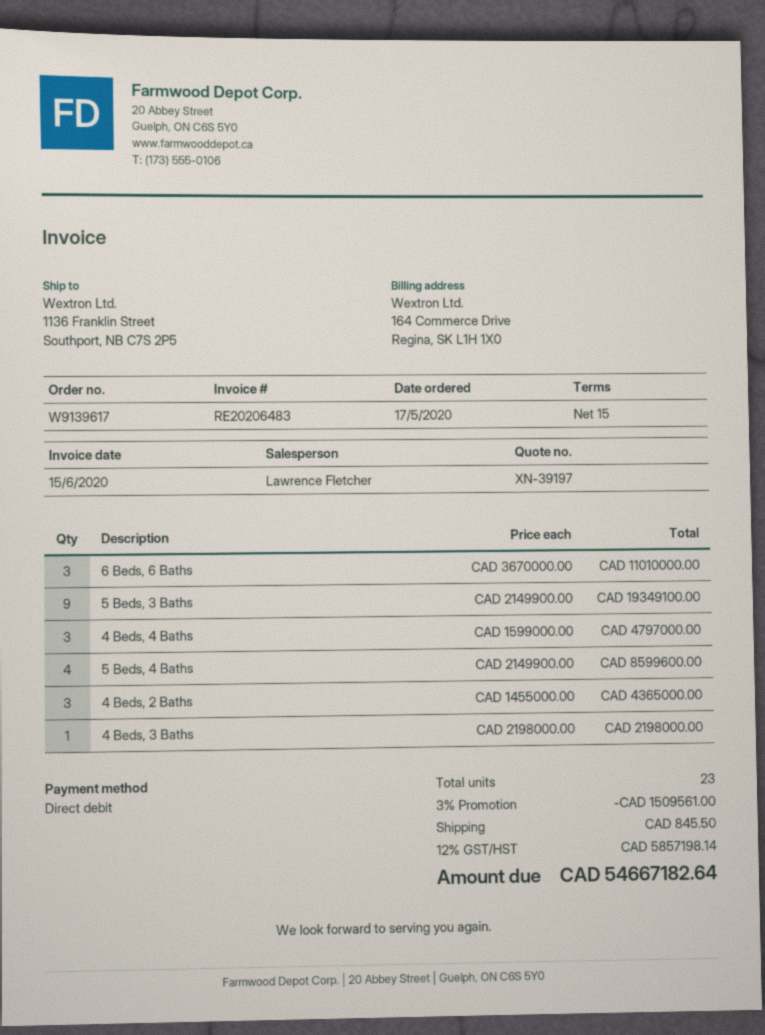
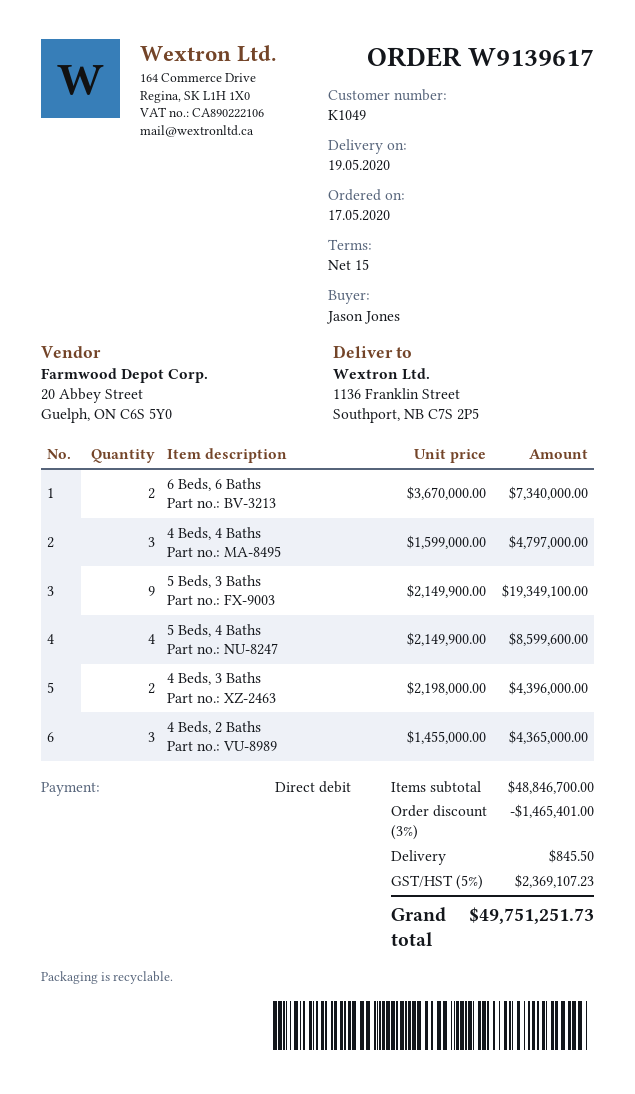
6 Beds, 6 Baths: 3 x 3670000.00 = 11010000.00 -> 2 x 3670000.00 = 7340000.00
4 Beds, 3 Baths: 1 x 2198000.00 = 2198000.00 -> 2 x 2198000.00 = 4396000.00
discount: 3% = 1509561.00 -> 3% = 1465401.00
tax: 12% = 5857198.14 -> 5% = 2369107.23
total: 54667182.64 -> 49751251.73

